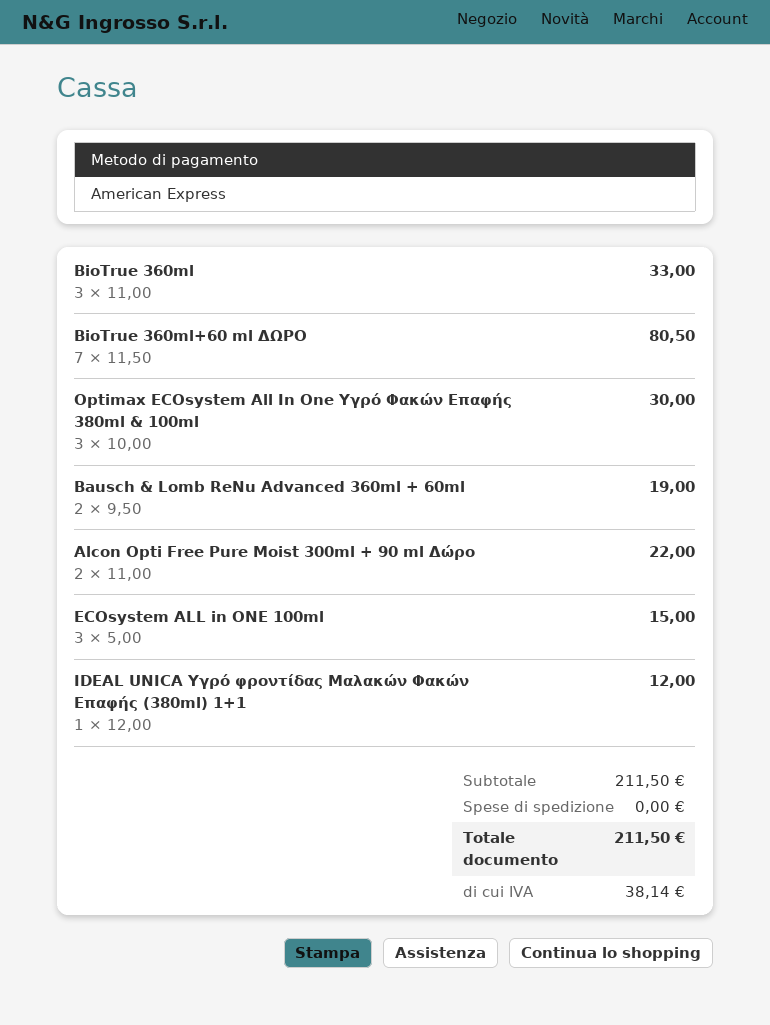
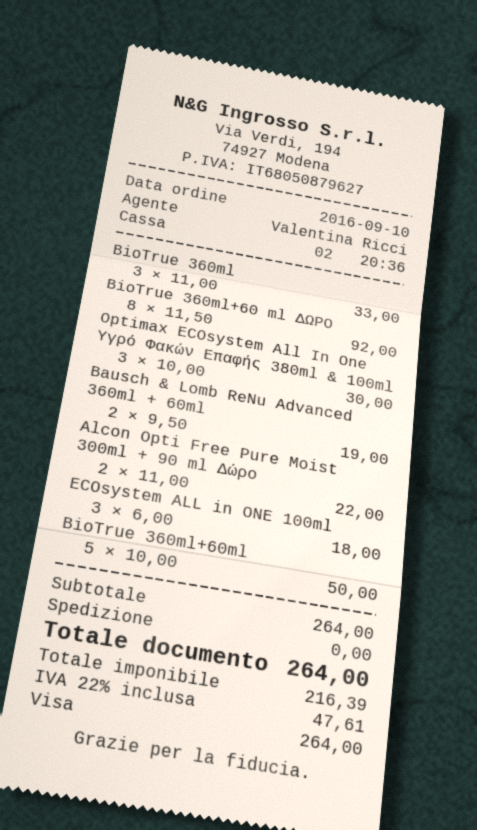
payment method: American Express -> Visa
BioTrue 360ml+60 ml ΔΩΡΟ: 7 x 11.50 = 80.50 -> 8 x 11.50 = 92.00
ECOsystem ALL in ONE 100ml: 3 x 5.00 = 15.00 -> 3 x 6.00 = 18.00
IDEAL UNICA Υγρό φροντίδας Μαλακών Φακών Επαφής (380ml) 1+1: 1 x 12.00 = 12.00 -> none
BioTrue 360ml+60ml: none -> 5 x 10.00 = 50.00
subtotal: 211.50 -> 264.00
tax: 38.14 -> 47.61
total: 211.50 -> 264.00

